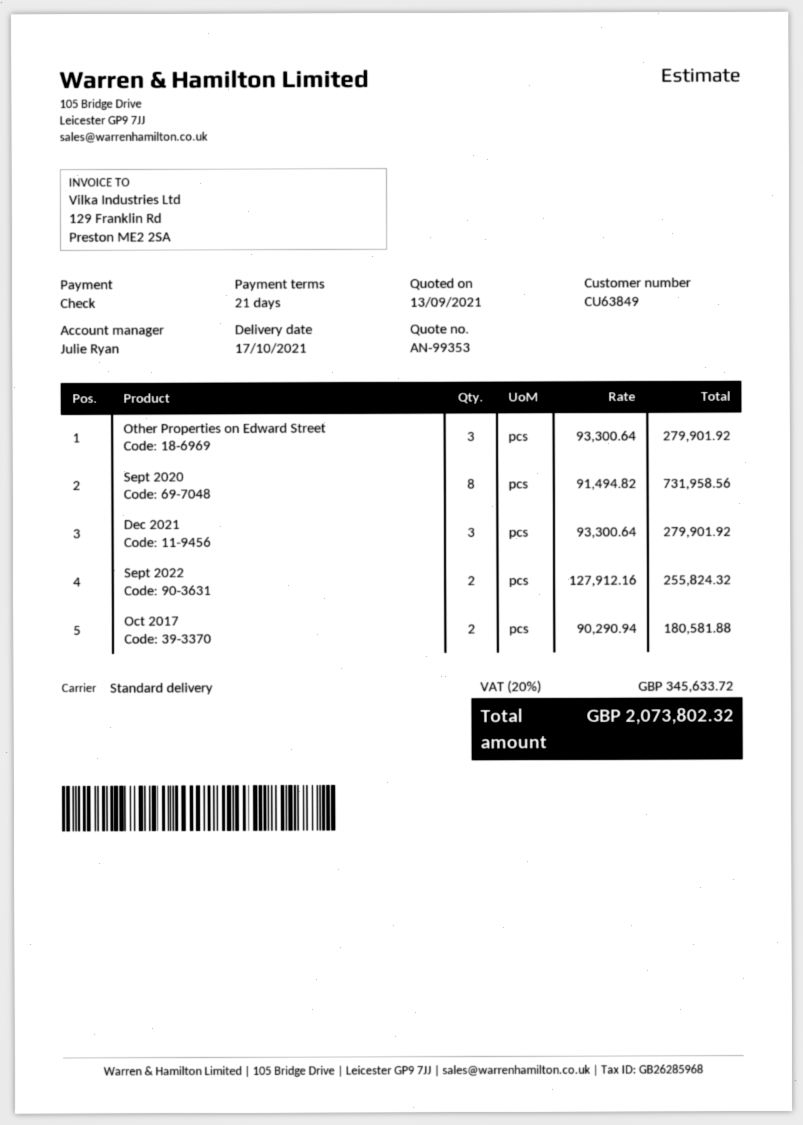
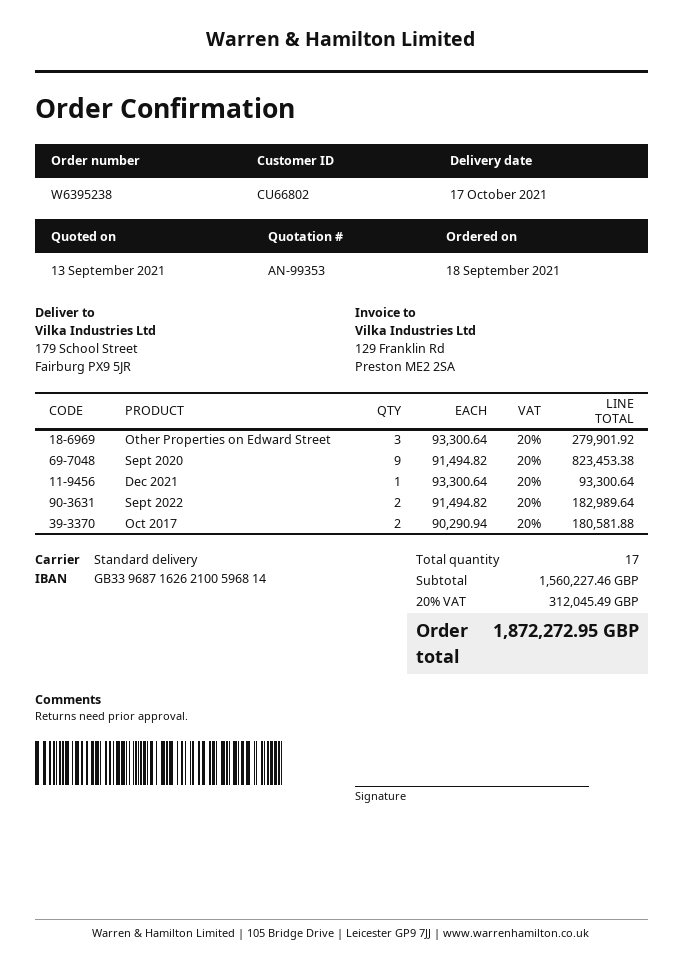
customer number: CU63849 -> CU66802
Sept 2020: 8 x 91494.82 = 731958.56 -> 9 x 91494.82 = 823453.38
Dec 2021: 3 x 93300.64 = 279901.92 -> 1 x 93300.64 = 93300.64
Sept 2022: 2 x 127912.16 = 255824.32 -> 2 x 91494.82 = 182989.64
tax: 20% = 345633.72 -> 20% = 312045.49
total: 2073802.32 -> 1872272.95

